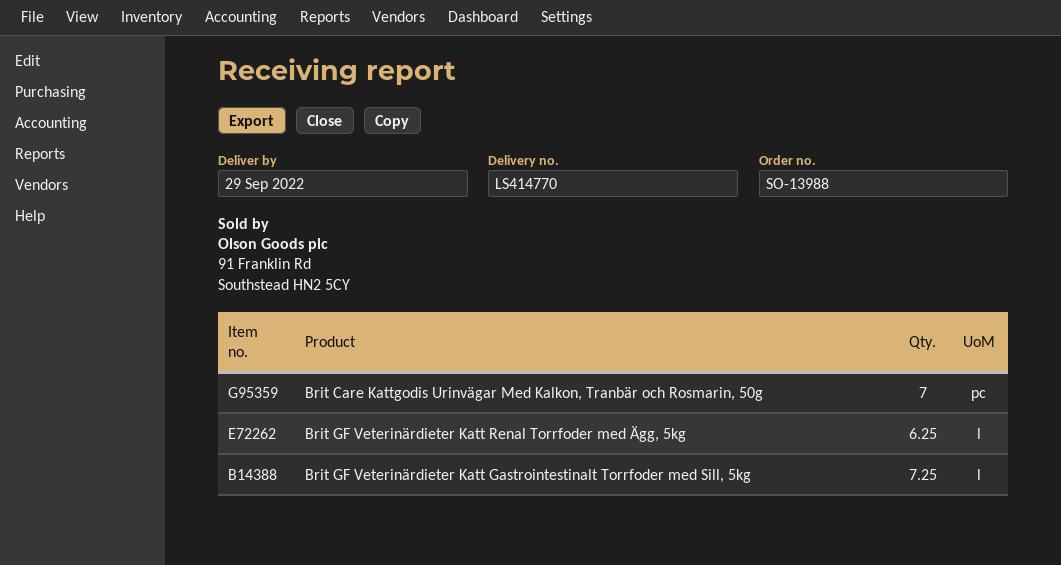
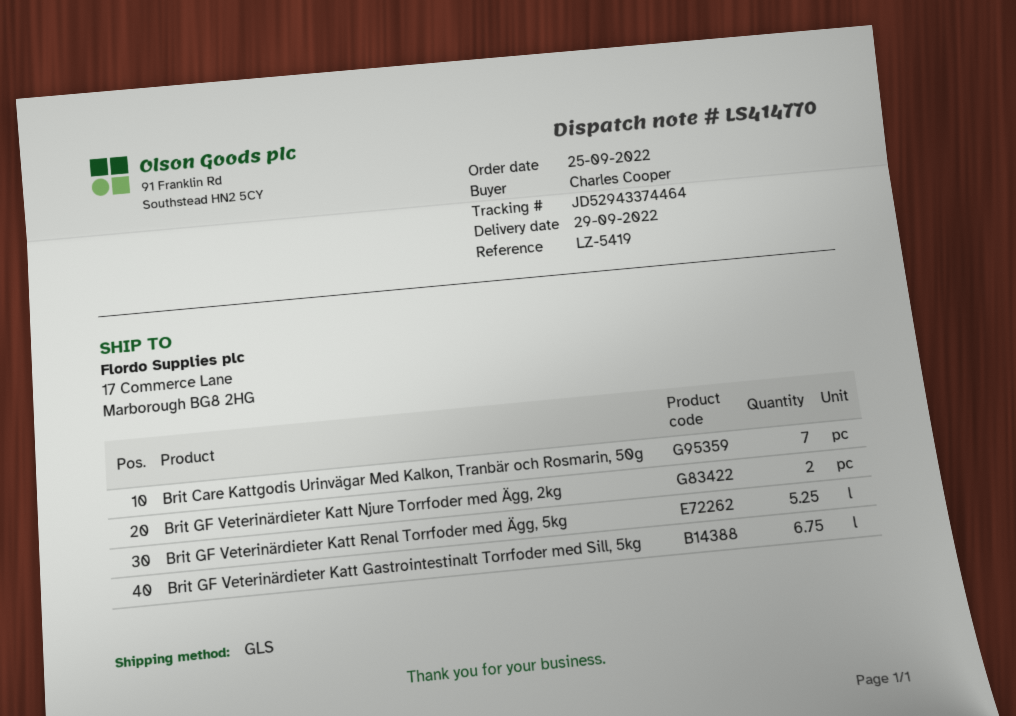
Brit GF Veterinärdieter Katt Renal Torrfoder med Ägg, 5kg: 6.25 -> 5.25
Brit GF Veterinärdieter Katt Gastrointestinalt Torrfoder med Sill, 5kg: 7.25 -> 6.75
Brit GF Veterinärdieter Katt Njure Torrfoder med Ägg, 2kg: none -> 2

